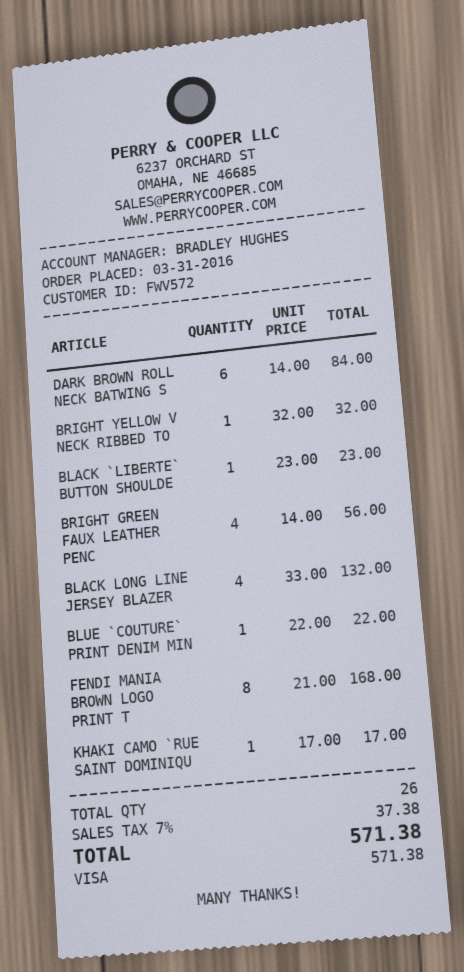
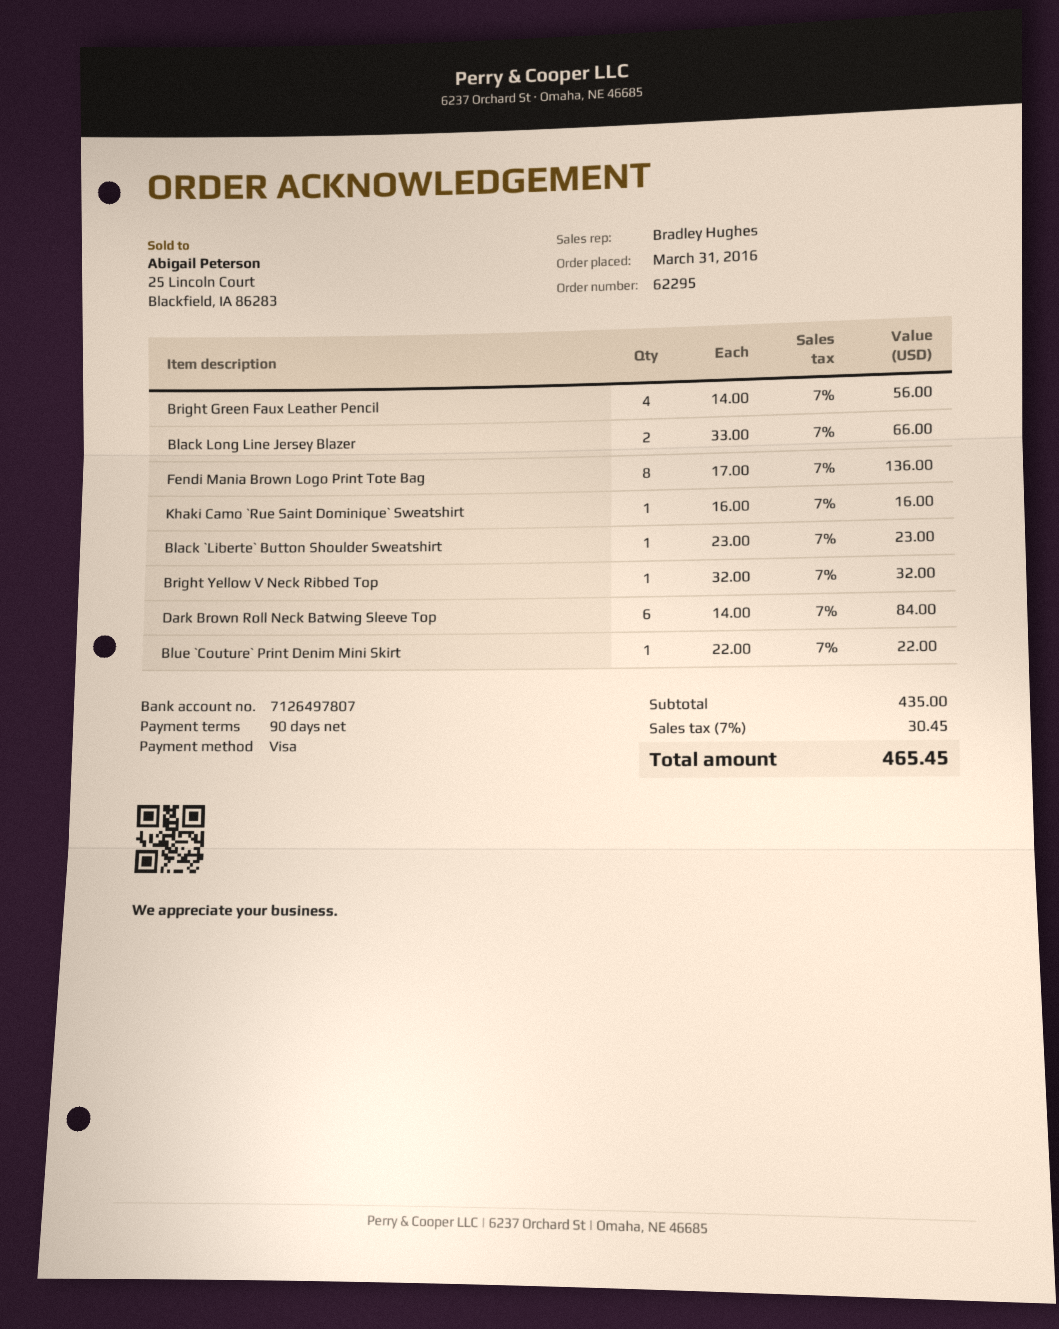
BLACK LONG LINE JERSEY BLAZER: 4 x 33.00 = 132.00 -> 2 x 33.00 = 66.00
FENDI MANIA BROWN LOGO PRINT T: 8 x 21.00 = 168.00 -> 8 x 17.00 = 136.00
KHAKI CAMO `RUE SAINT DOMINIQU: 1 x 17.00 = 17.00 -> 1 x 16.00 = 16.00
tax: 7% = 37.38 -> 7% = 30.45
total: 571.38 -> 465.45

